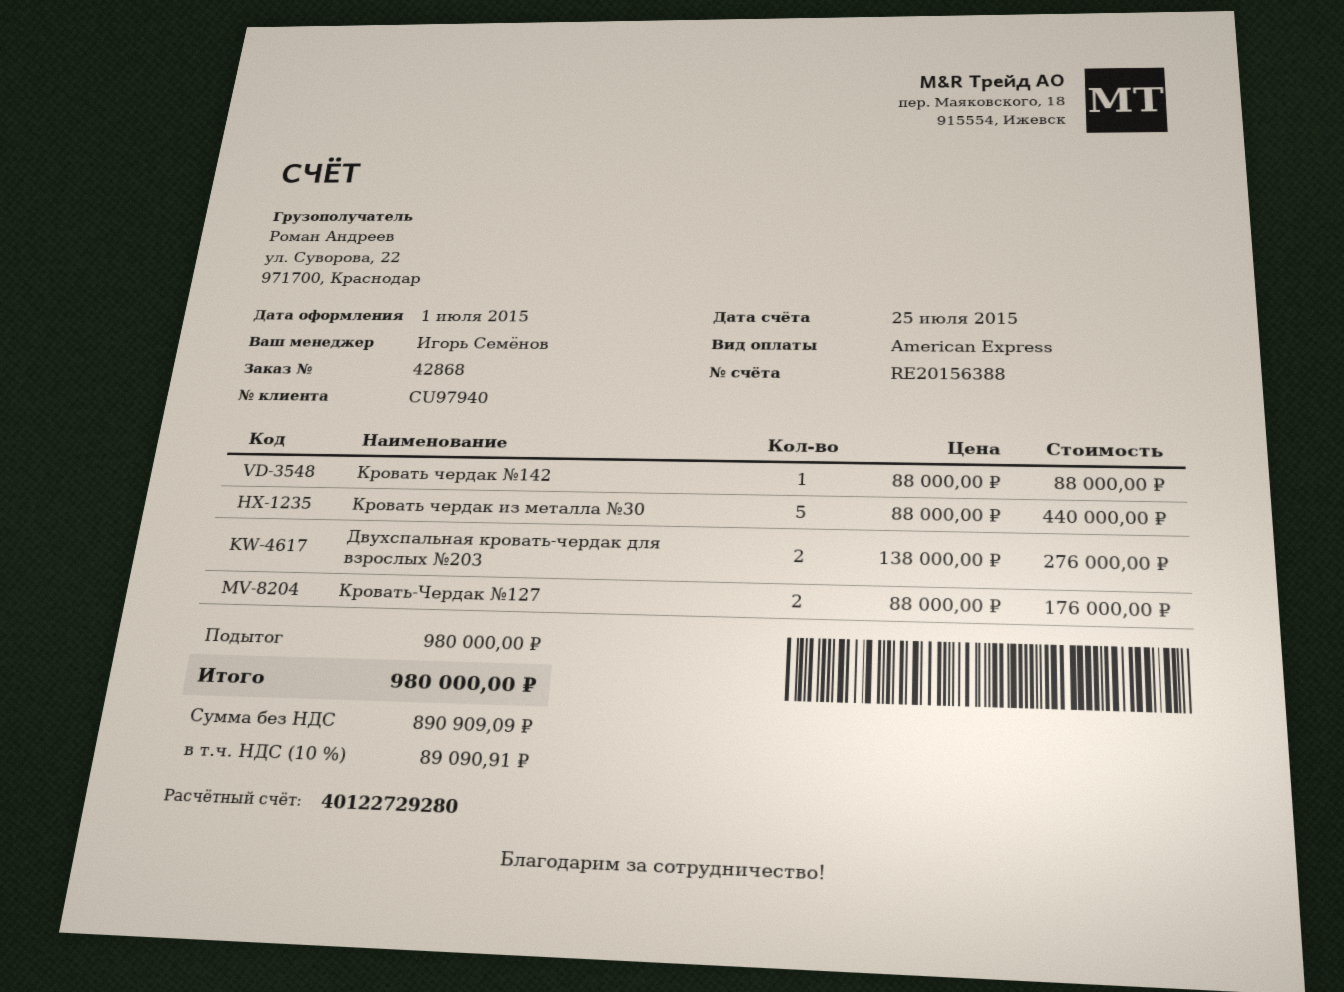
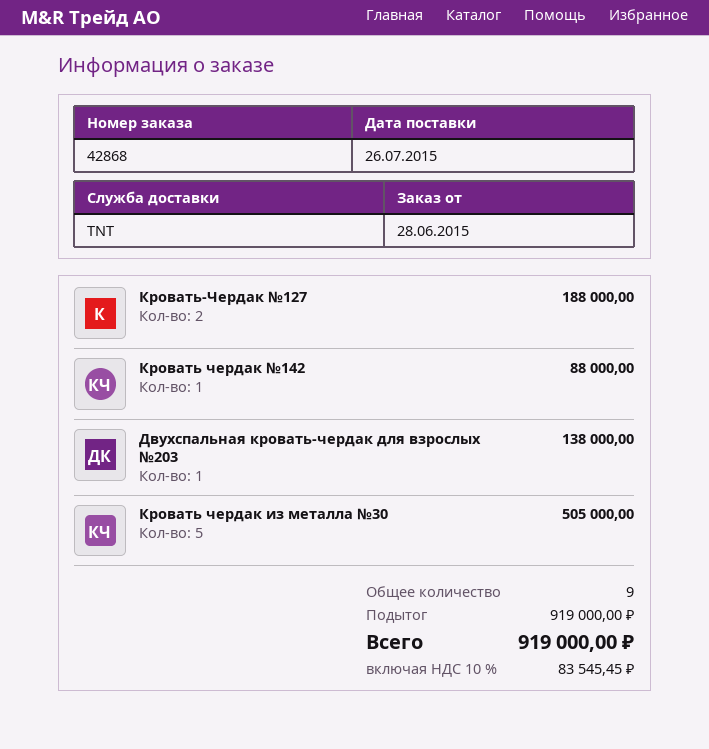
order date: 2015-07-01 -> 2015-06-28
Кровать чердак из металла №30: 5 for 440000.00 -> 5 for 505000.00
Двухспальная кровать-чердак для взрослых №203: 2 for 276000.00 -> 1 for 138000.00
Кровать-Чердак №127: 2 for 176000.00 -> 2 for 188000.00
subtotal: 980000.00 -> 919000.00
tax: 10% = 89090.91 -> 10% = 83545.45
total: 980000.00 -> 919000.00

